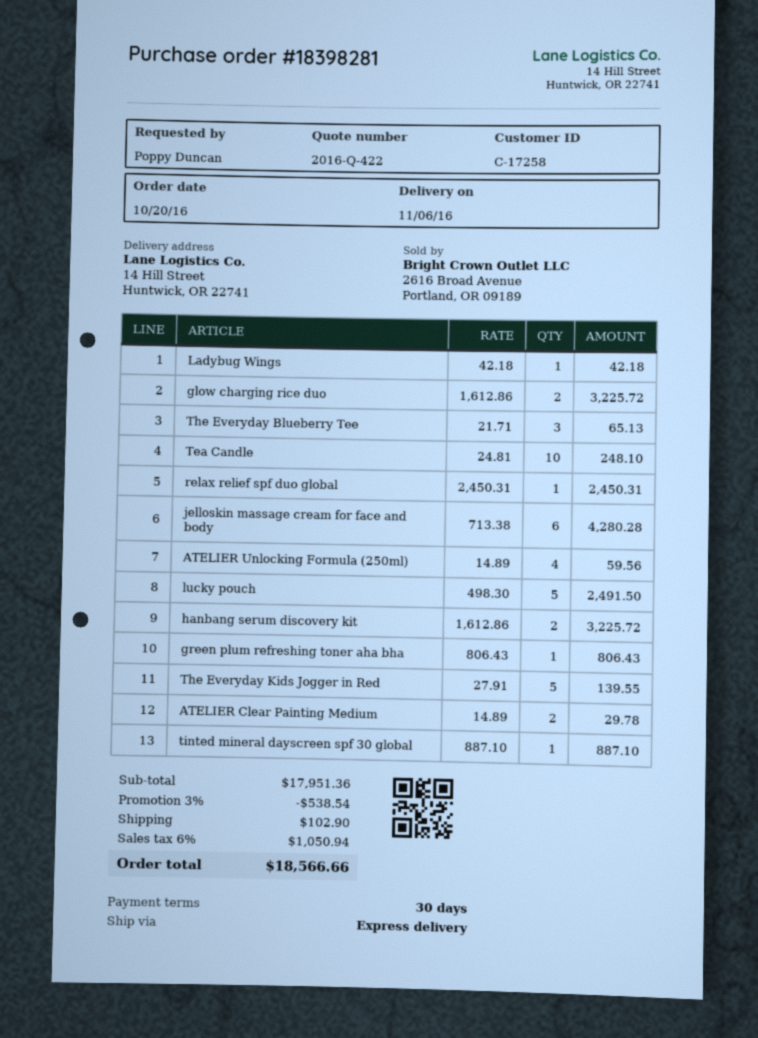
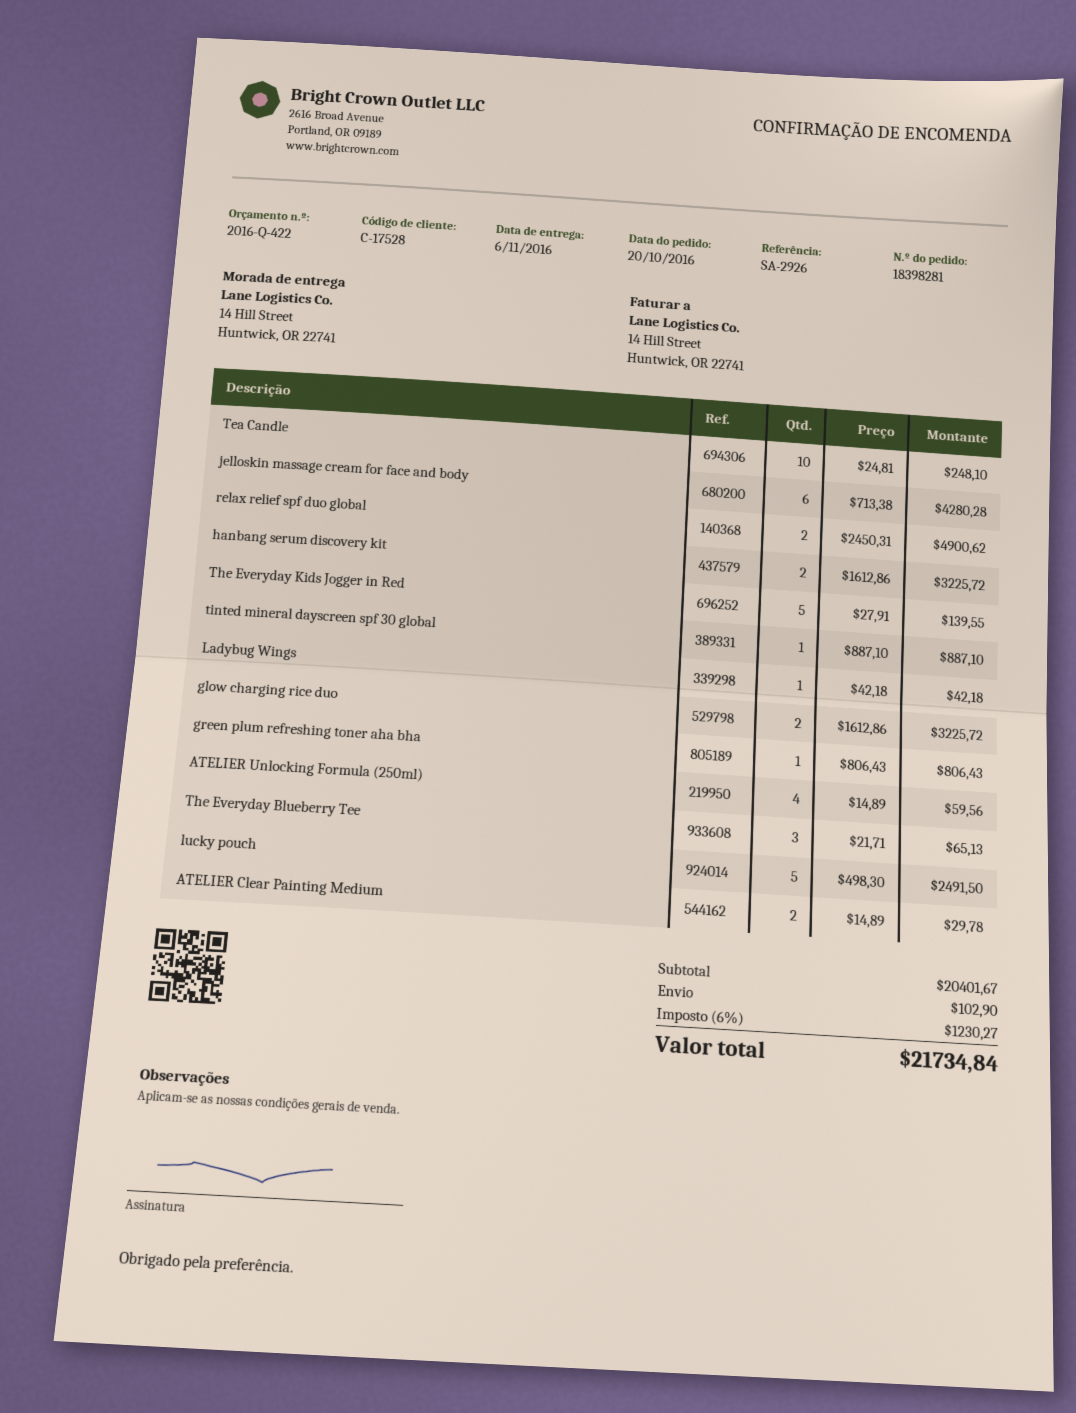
customer number: C-17258 -> C-17528
relax relief spf duo global: 1 x 2450.31 = 2450.31 -> 2 x 2450.31 = 4900.62
subtotal: 17951.36 -> 20401.67
discount: 3% = 538.54 -> none
tax: 6% = 1050.94 -> 6% = 1230.27
total: 18566.66 -> 21734.84

